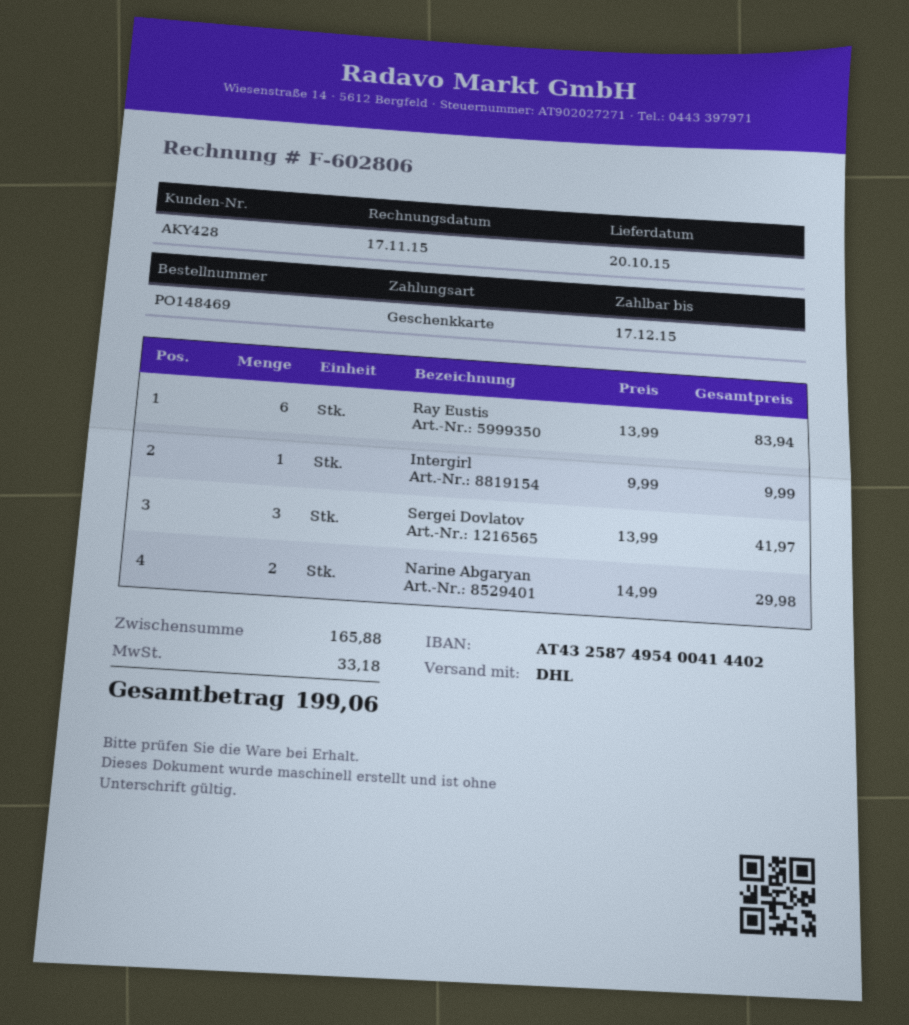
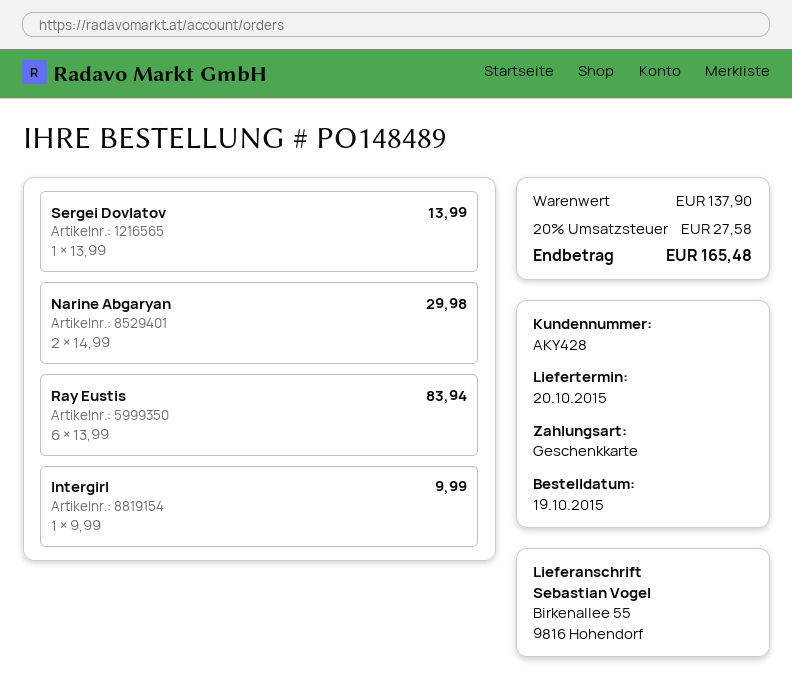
order number: PO148469 -> PO148489
Sergei Dovlatov: 3 x 13.99 = 41.97 -> 1 x 13.99 = 13.99
subtotal: 165.88 -> 137.90
tax: 33.18 -> 27.58
total: 199.06 -> 165.48

